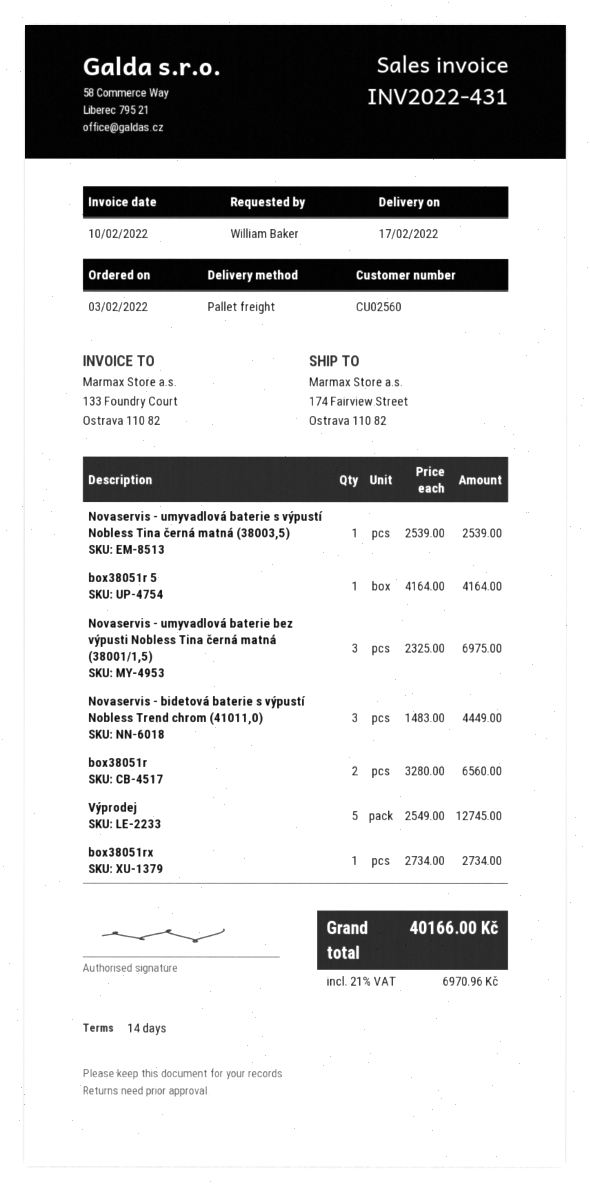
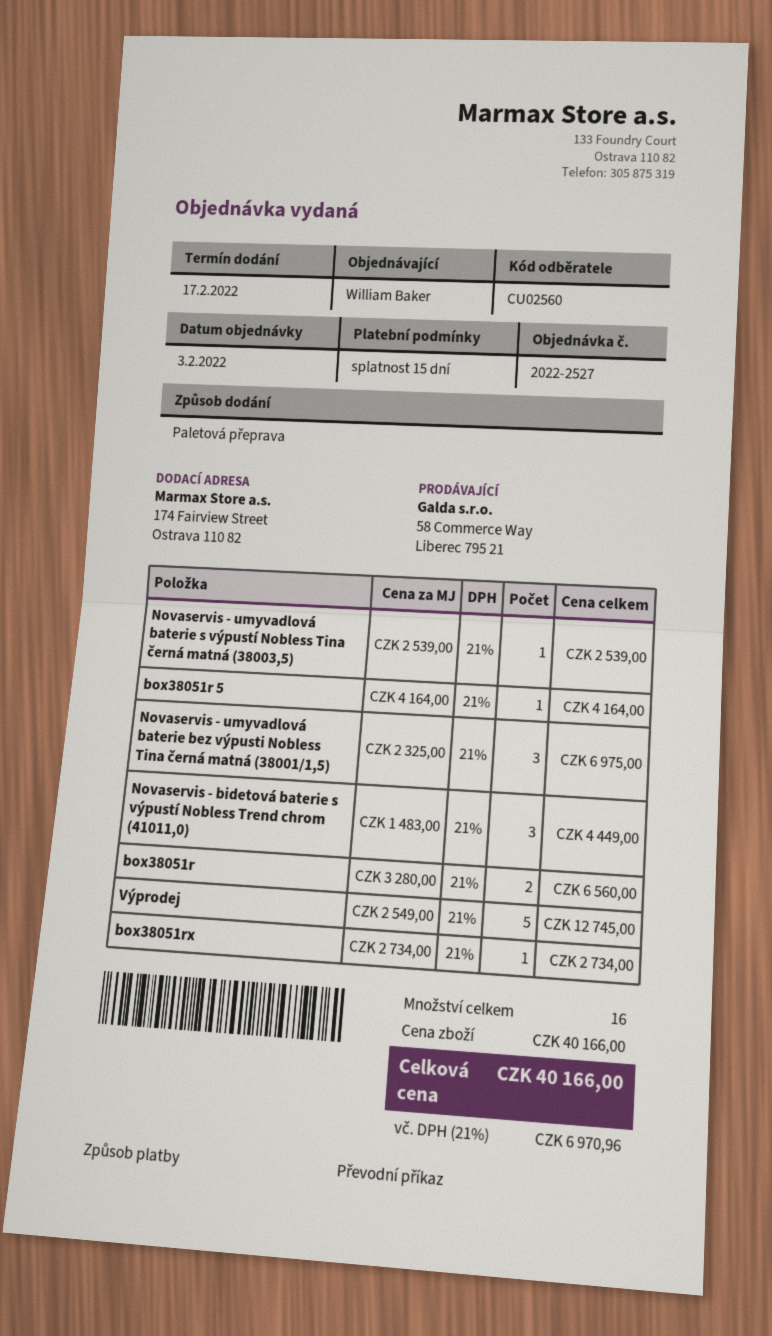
payment terms: 14 days -> 15 days

